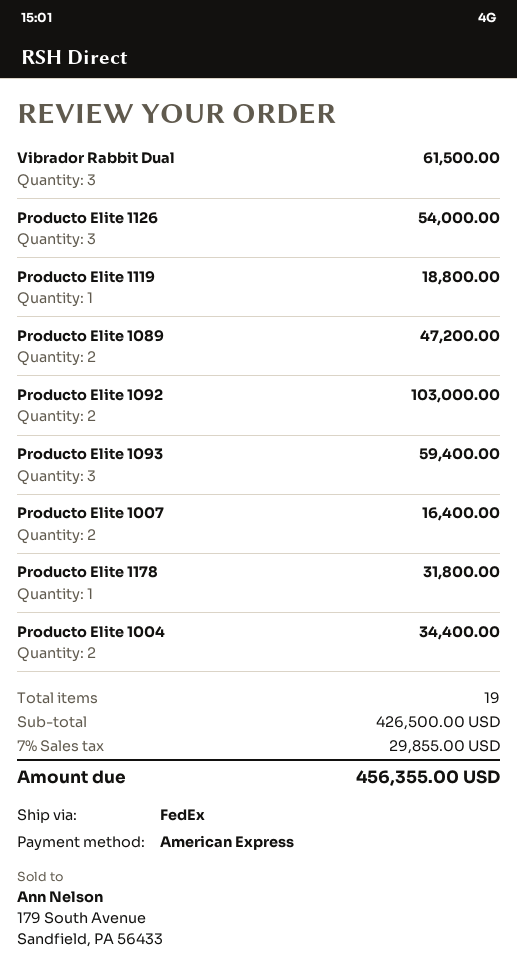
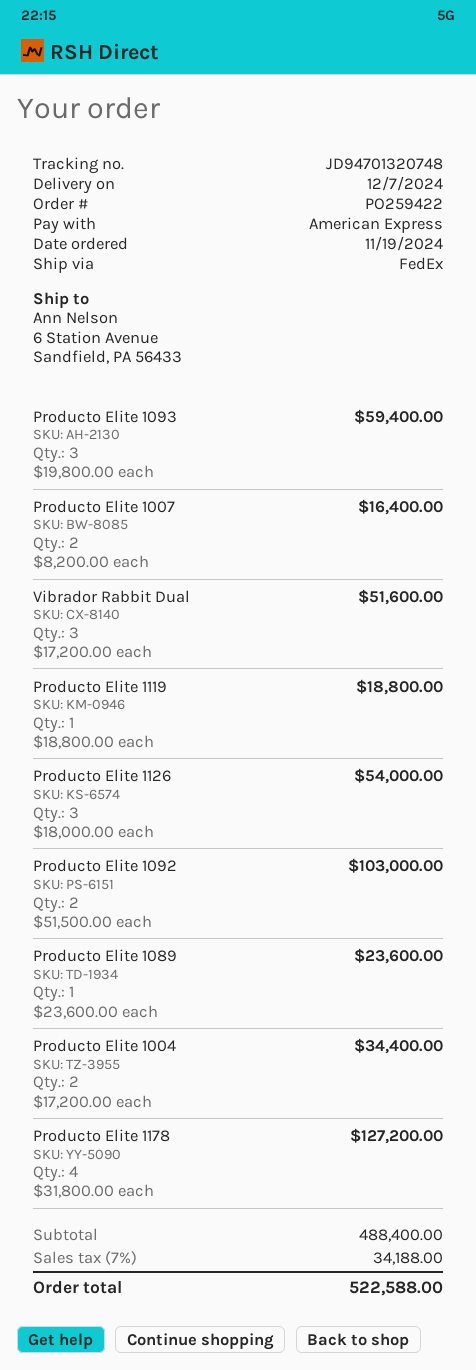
Vibrador Rabbit Dual: 3 for 61500.00 -> 3 for 51600.00
Producto Elite 1089: 2 for 47200.00 -> 1 for 23600.00
Producto Elite 1178: 1 for 31800.00 -> 4 for 127200.00
subtotal: 426500.00 -> 488400.00
tax: 7% = 29855.00 -> 7% = 34188.00
total: 456355.00 -> 522588.00

